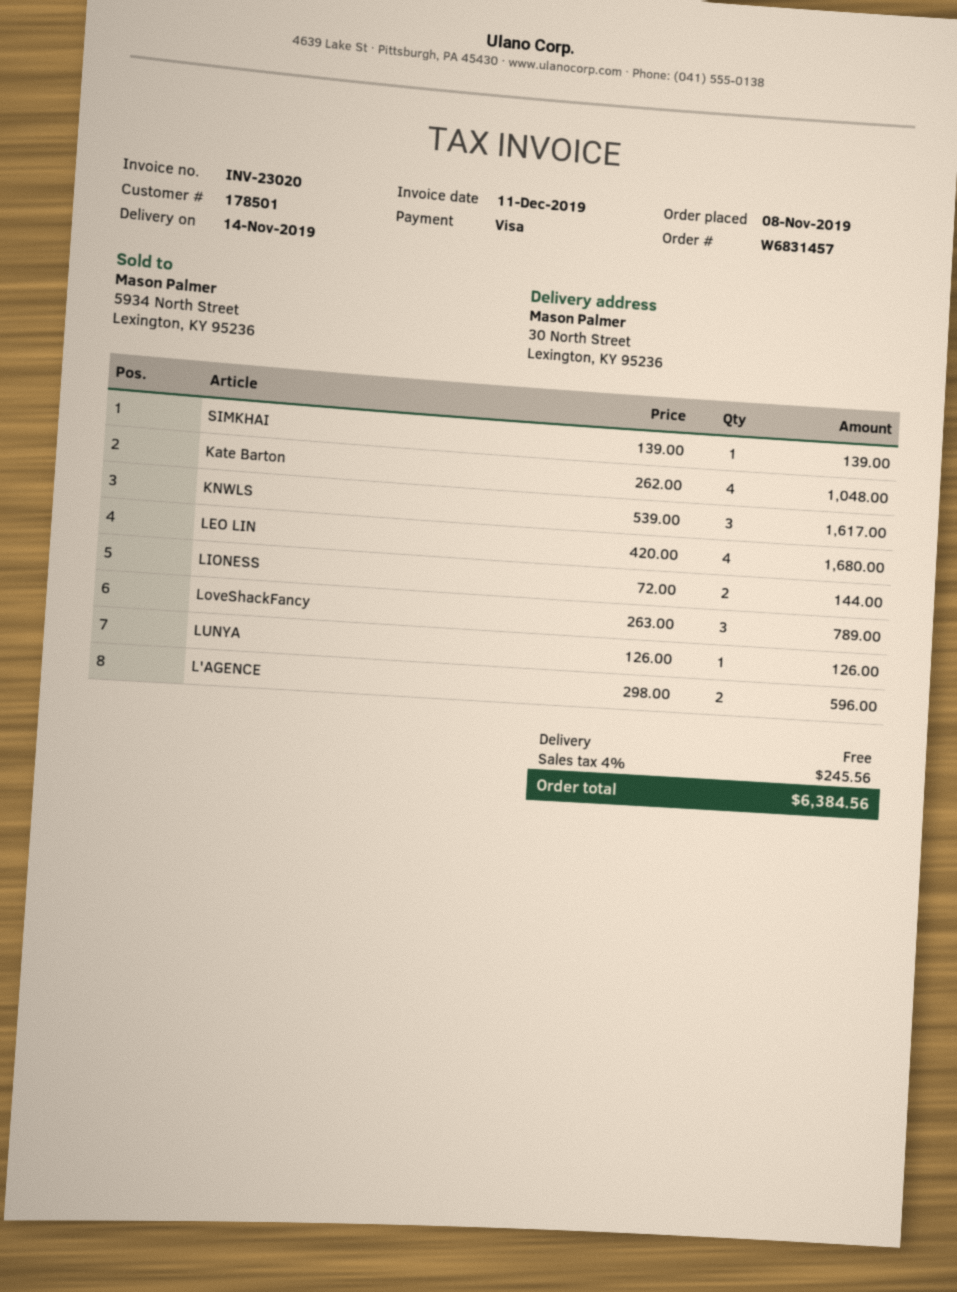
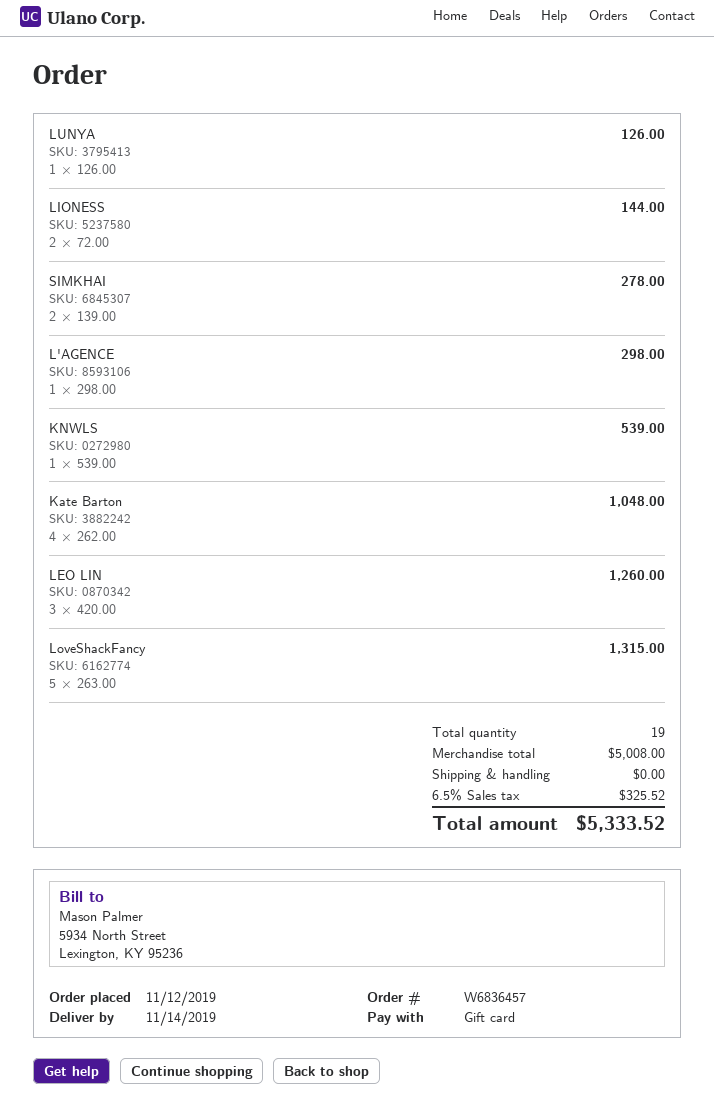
order number: W6831457 -> W6836457
order date: 2019-11-08 -> 2019-11-12
payment method: Visa -> gift card
SIMKHAI: 1 x 139.00 = 139.00 -> 2 x 139.00 = 278.00
KNWLS: 3 x 539.00 = 1617.00 -> 1 x 539.00 = 539.00
LEO LIN: 4 x 420.00 = 1680.00 -> 3 x 420.00 = 1260.00
LoveShackFancy: 3 x 263.00 = 789.00 -> 5 x 263.00 = 1315.00
L'AGENCE: 2 x 298.00 = 596.00 -> 1 x 298.00 = 298.00
tax: 4% = 245.56 -> 6.5% = 325.52
total: 6384.56 -> 5333.52

